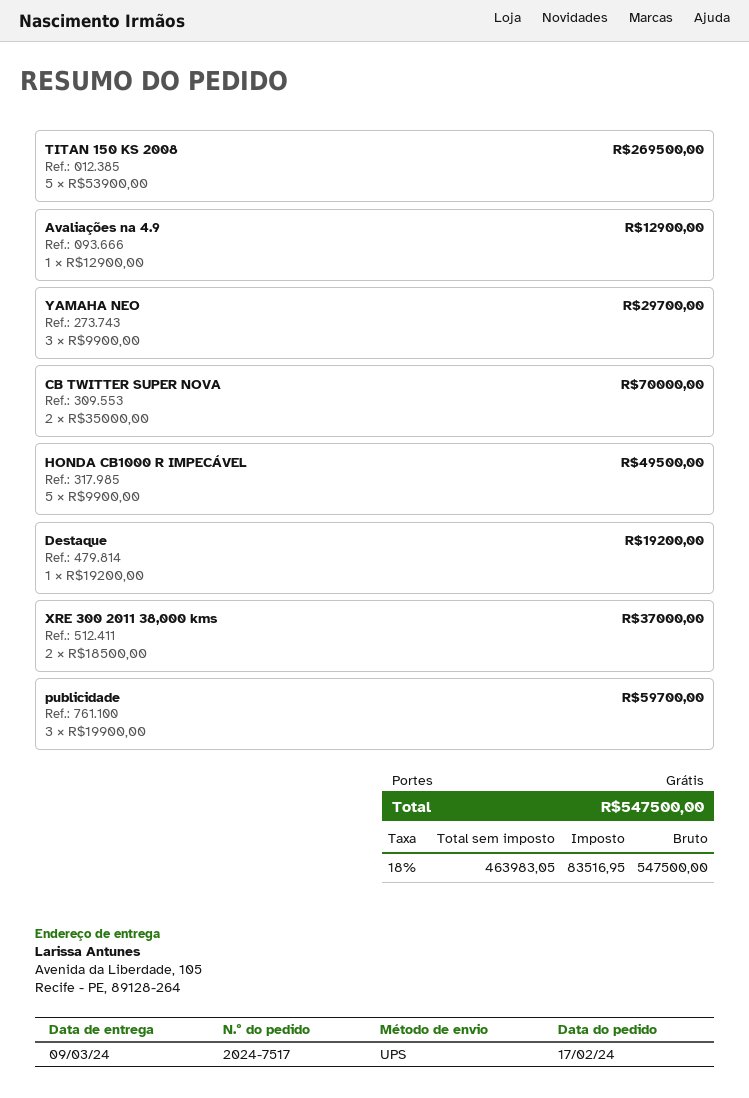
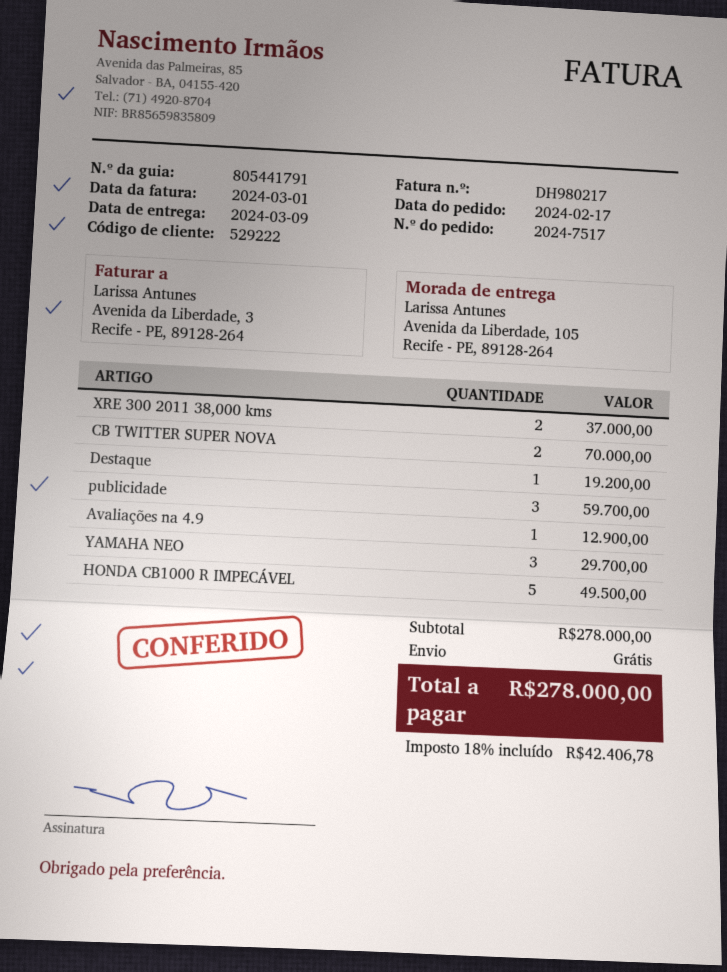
TITAN 150 KS 2008: 5 for 269500.00 -> none
tax: 18% = 83516.95 -> 18% = 42406.78
total: 547500.00 -> 278000.00

